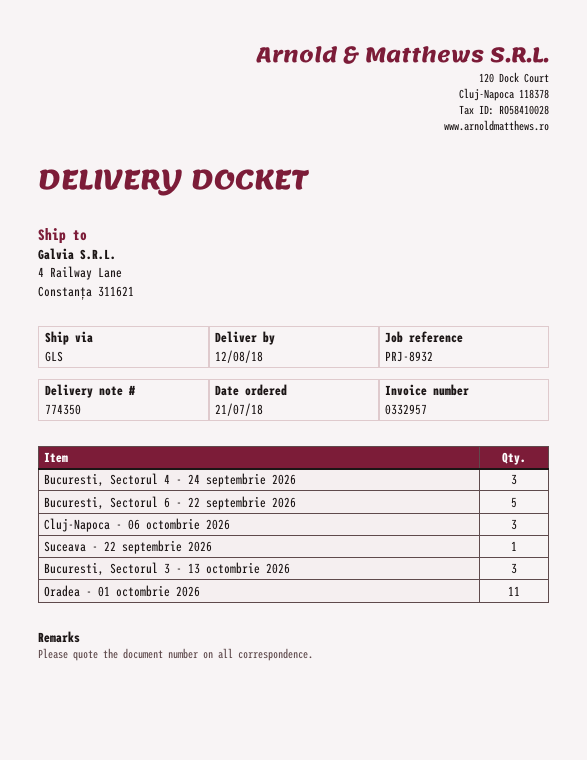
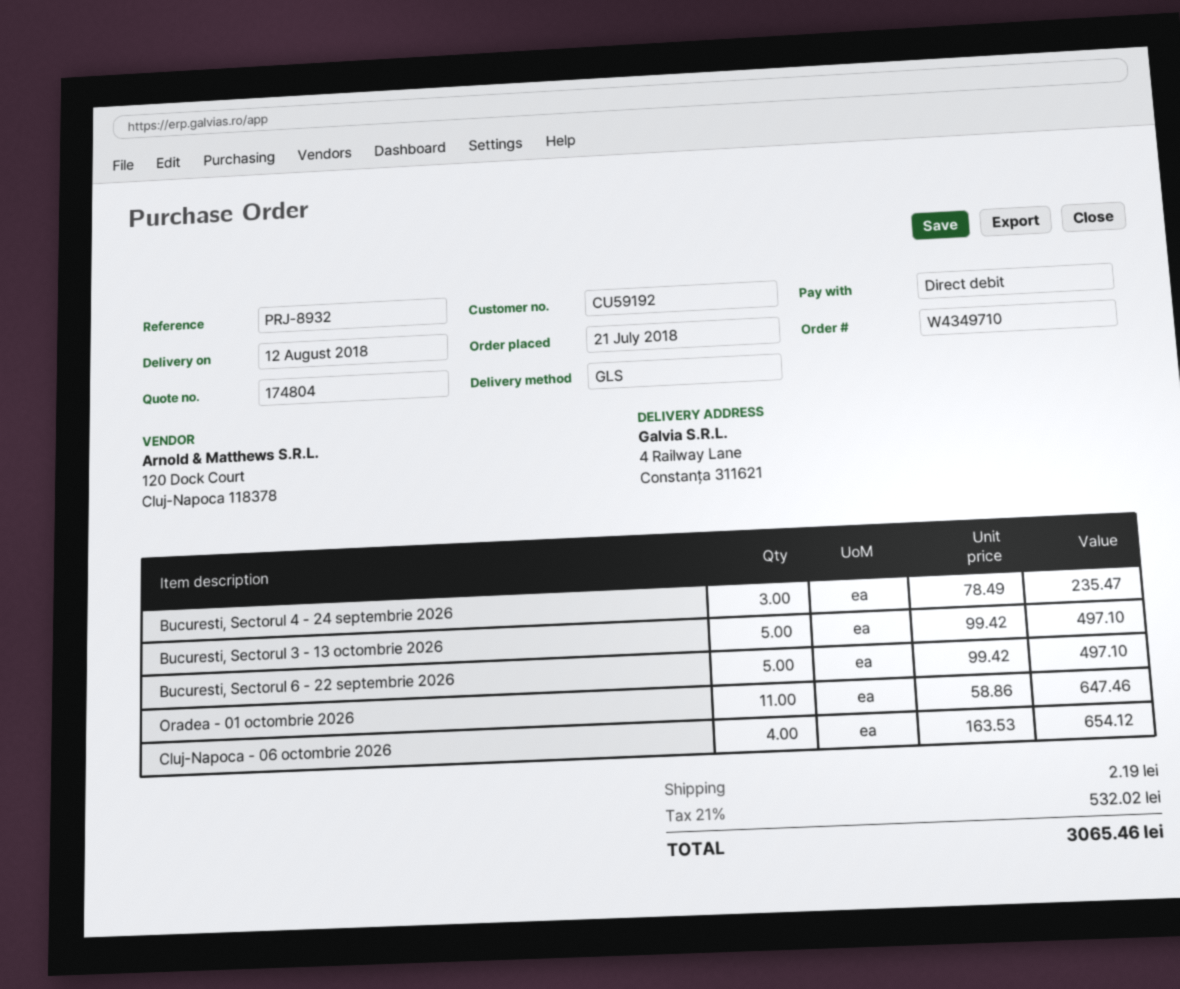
Cluj-Napoca - 06 octombrie 2026: 3 -> 4
Suceava - 22 septembrie 2026: 1 -> none
Bucuresti, Sectorul 3 - 13 octombrie 2026: 3 -> 5

